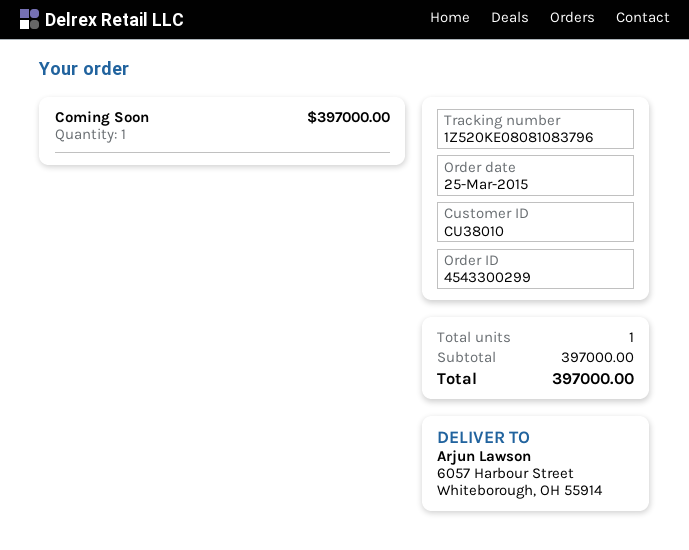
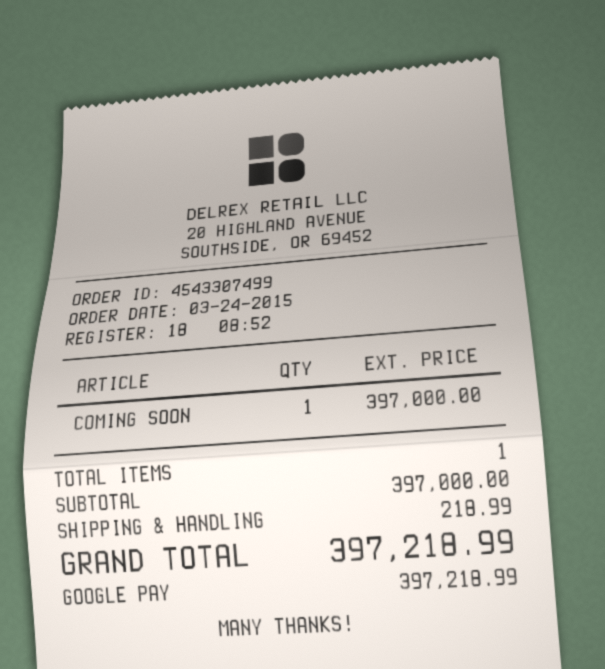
order number: 4543300299 -> 4543307499
order date: 2015-03-25 -> 2015-03-24
shipping: none -> 218.99
total: 397000.00 -> 397218.99

